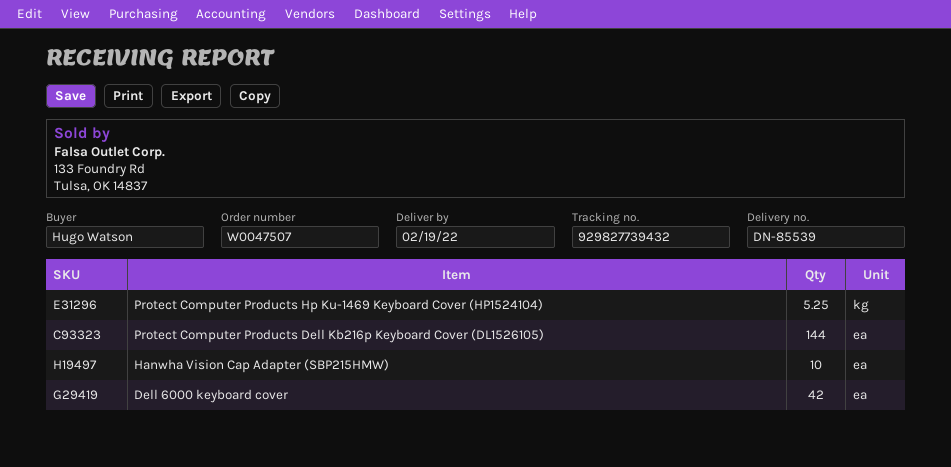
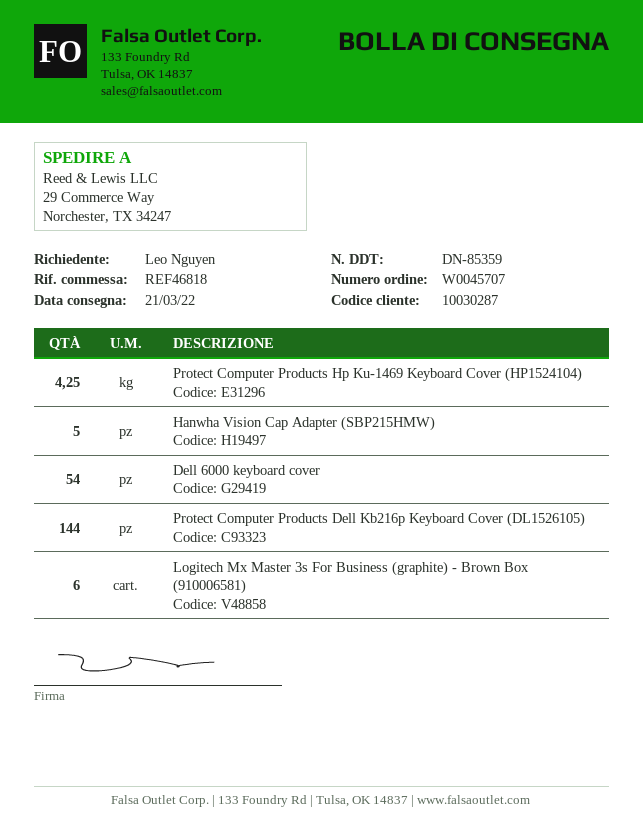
order number: W0047507 -> W0045707
delivery note number: DN-85539 -> DN-85359
delivery date: 2022-02-19 -> 2022-03-21
ordered by: Hugo Watson -> Leo Nguyen
Protect Computer Products Hp Ku-1469 Keyboard Cover (HP1524104): 5.25 -> 4.25
Hanwha Vision Cap Adapter (SBP215HMW): 10 -> 5
Dell 6000 keyboard cover: 42 -> 54
Logitech Mx Master 3s For Business (graphite) - Brown Box (910006581): none -> 6

